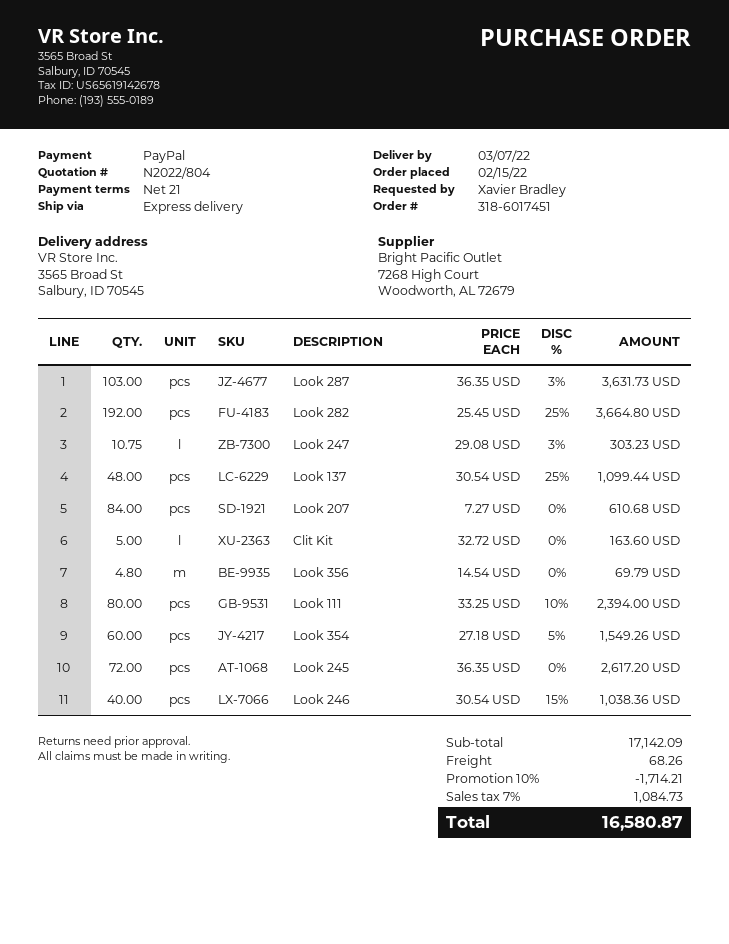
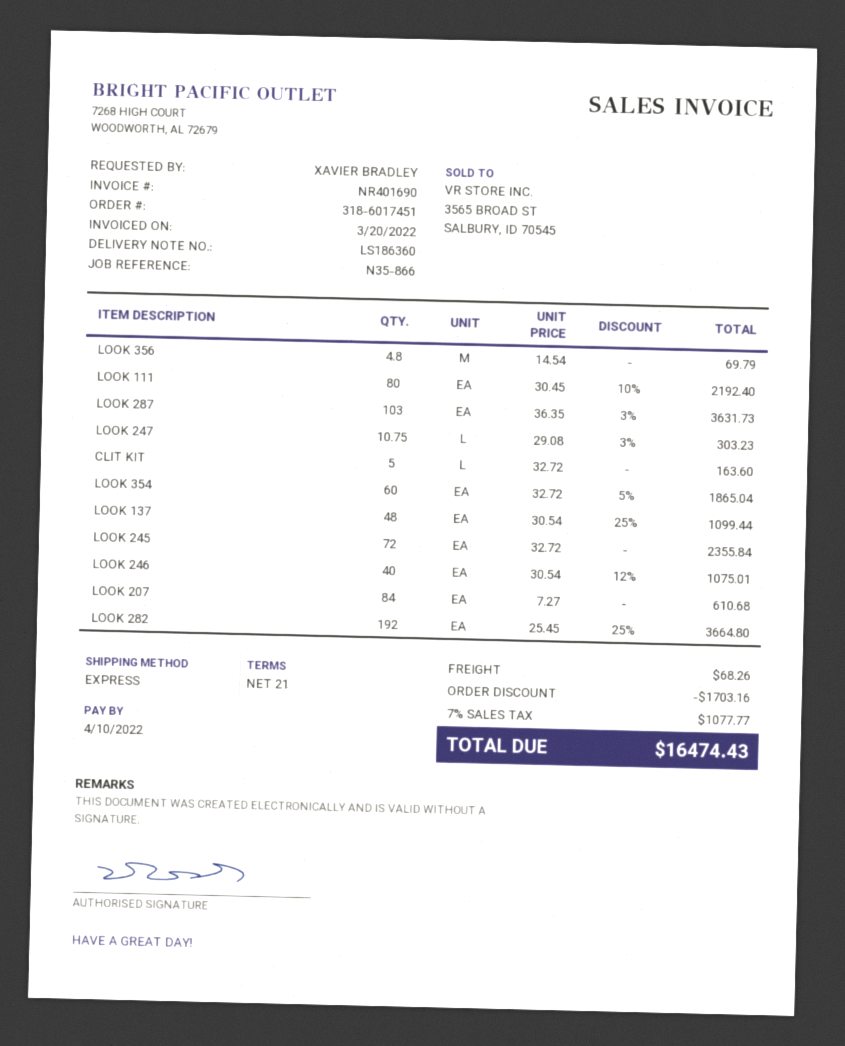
Look 111: 80 x 33.25 - 10% = 2394.00 -> 80 x 30.45 - 10% = 2192.40
Look 354: 60 x 27.18 - 5% = 1549.26 -> 60 x 32.72 - 5% = 1865.04
Look 245: 72 x 36.35 = 2617.20 -> 72 x 32.72 = 2355.84
Look 246: 40 x 30.54 - 15% = 1038.36 -> 40 x 30.54 - 12% = 1075.01
discount: 1714.21 -> 1703.16
tax: 7% = 1084.73 -> 7% = 1077.77
total: 16580.87 -> 16474.43

